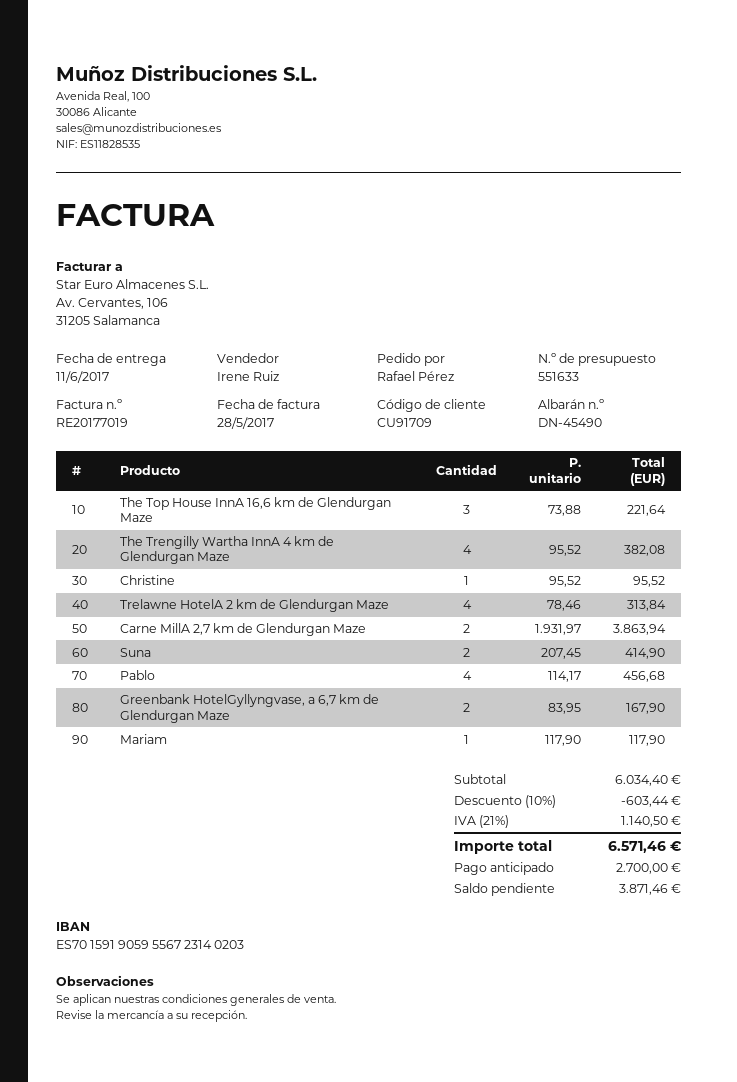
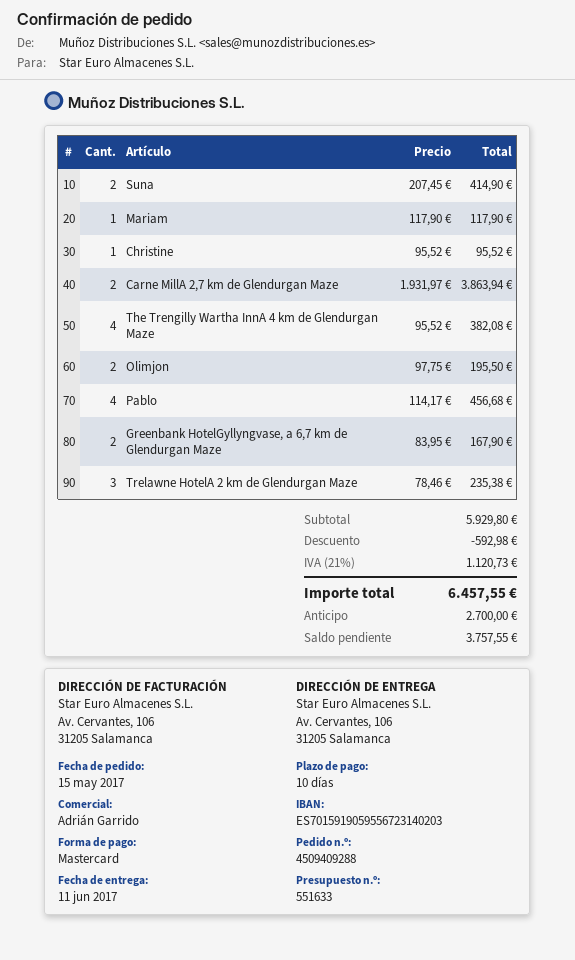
sales rep: Irene Ruiz -> Adrián Garrido
The Top House InnA 16,6 km de Glendurgan Maze: 3 x 73.88 = 221.64 -> none
Trelawne HotelA 2 km de Glendurgan Maze: 4 x 78.46 = 313.84 -> 3 x 78.46 = 235.38
Olimjon: none -> 2 x 97.75 = 195.50
subtotal: 6034.40 -> 5929.80
discount: 603.44 -> 592.98
tax: 21% = 1140.50 -> 21% = 1120.73
total: 6571.46 -> 6457.55
balance: 3871.46 -> 3757.55

